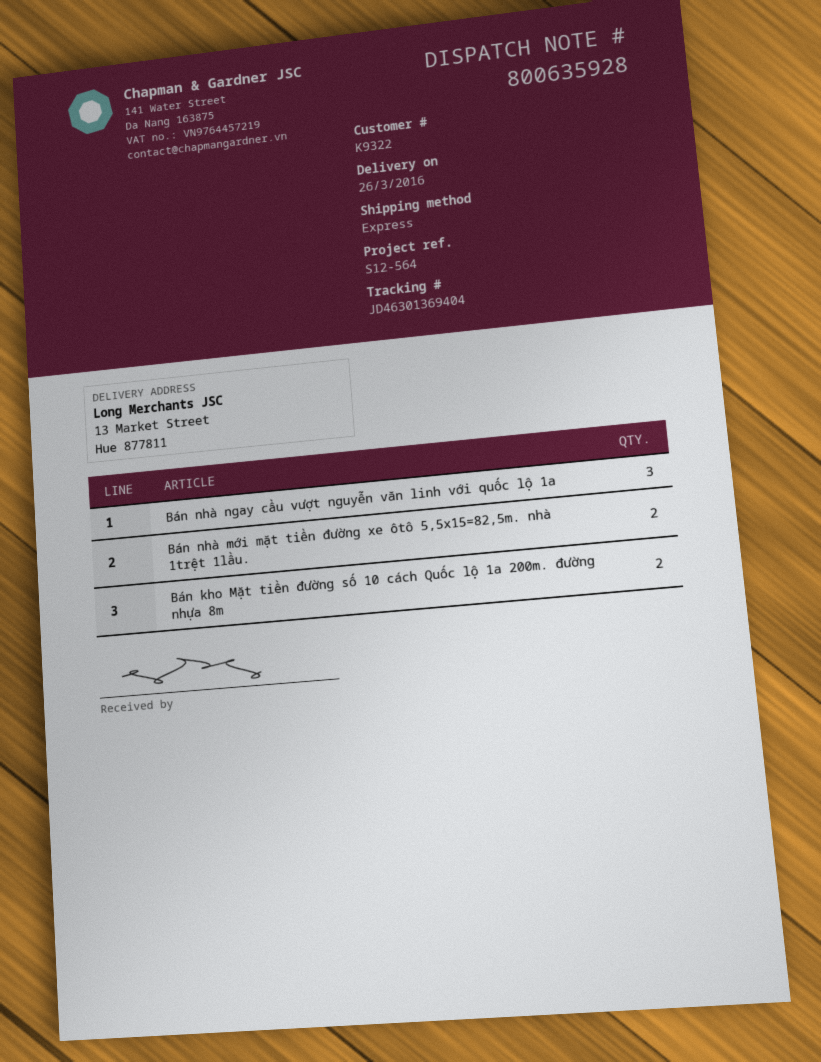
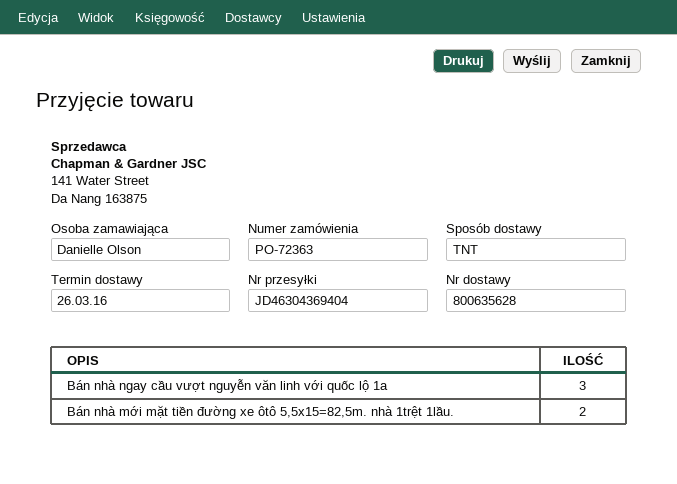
delivery note number: 800635928 -> 800635628
shipping method: express -> TNT
tracking number: JD46301369404 -> JD46304369404
Bán kho Mặt tiền đường số 10 cách Quốc lộ 1a 200m. đường nhựa 8m: 2 -> none

